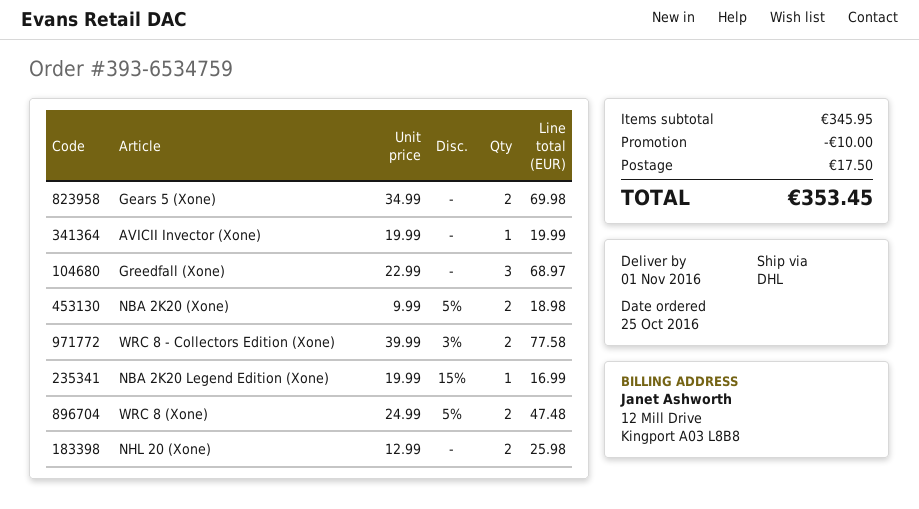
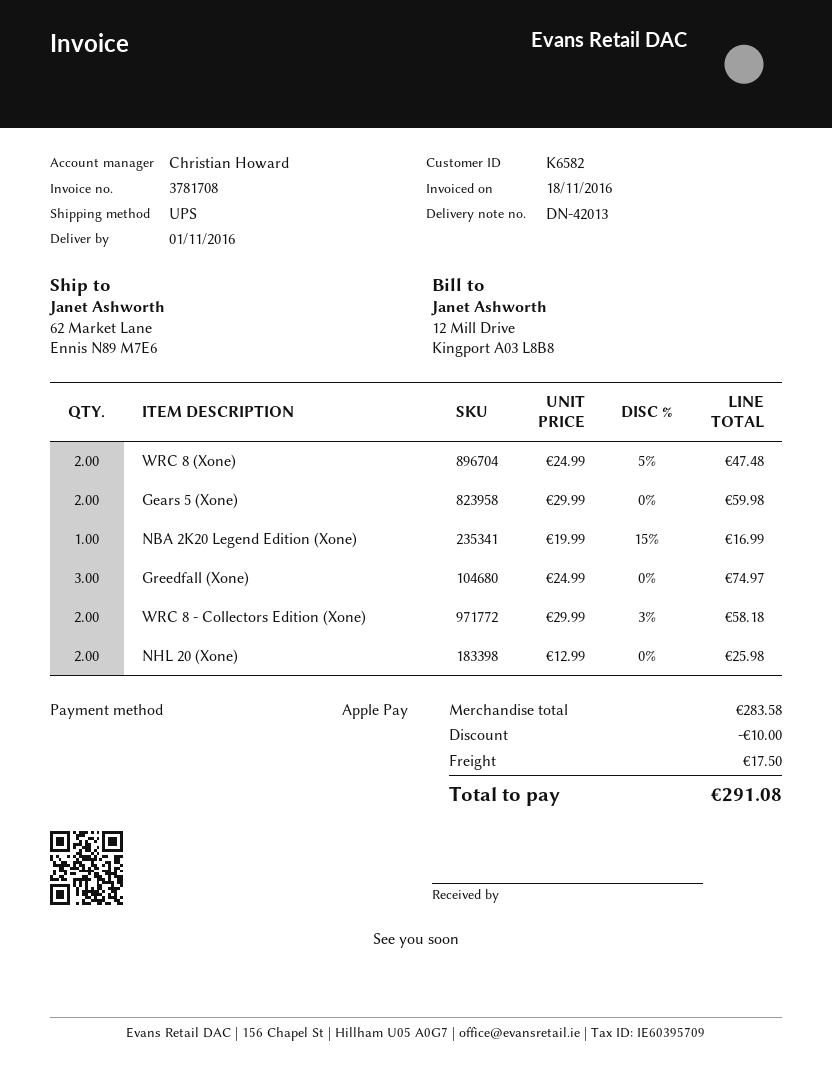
shipping method: DHL -> UPS
Gears 5 (Xone): 2 x 34.99 = 69.98 -> 2 x 29.99 = 59.98
AVICII Invector (Xone): 1 x 19.99 = 19.99 -> none
Greedfall (Xone): 3 x 22.99 = 68.97 -> 3 x 24.99 = 74.97
NBA 2K20 (Xone): 2 x 9.99 - 5% = 18.98 -> none
WRC 8 - Collectors Edition (Xone): 2 x 39.99 - 3% = 77.58 -> 2 x 29.99 - 3% = 58.18
subtotal: 345.95 -> 283.58
total: 353.45 -> 291.08

